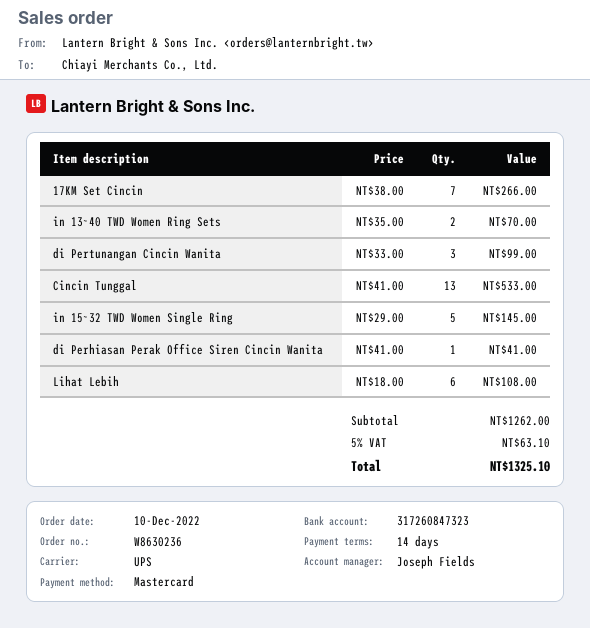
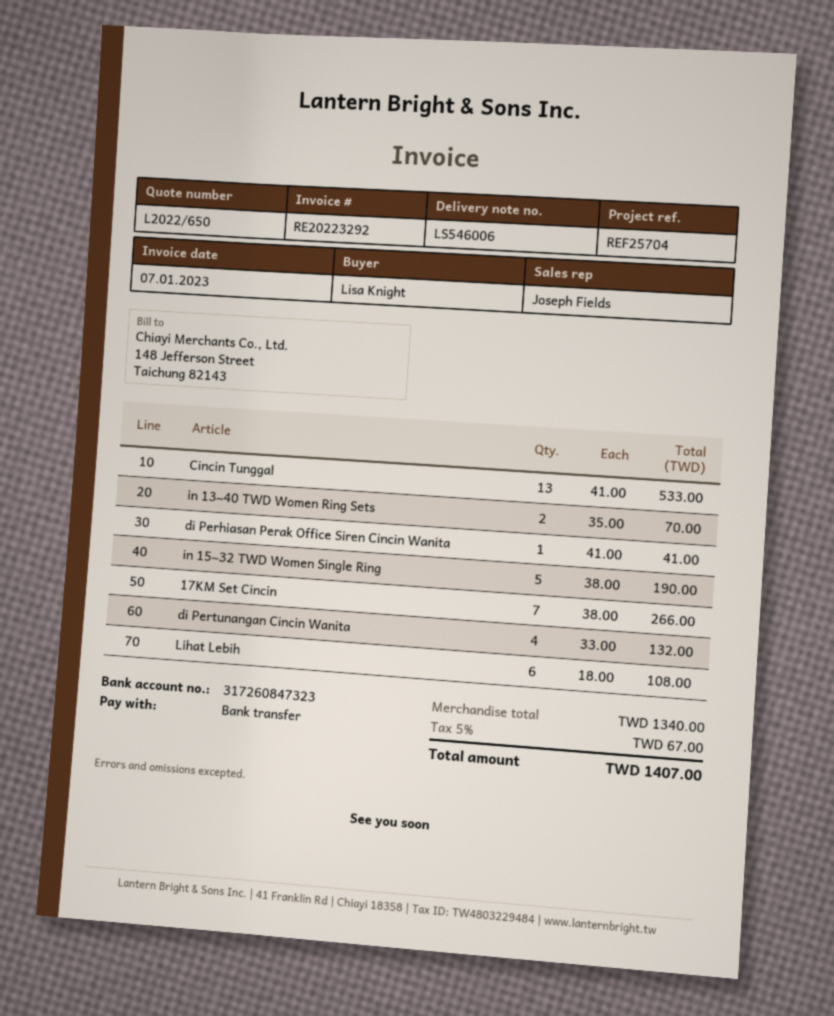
payment method: Mastercard -> bank transfer
di Pertunangan Cincin Wanita: 3 x 33.00 = 99.00 -> 4 x 33.00 = 132.00
in 15~32 TWD Women Single Ring: 5 x 29.00 = 145.00 -> 5 x 38.00 = 190.00
subtotal: 1262.00 -> 1340.00
tax: 5% = 63.10 -> 5% = 67.00
total: 1325.10 -> 1407.00

